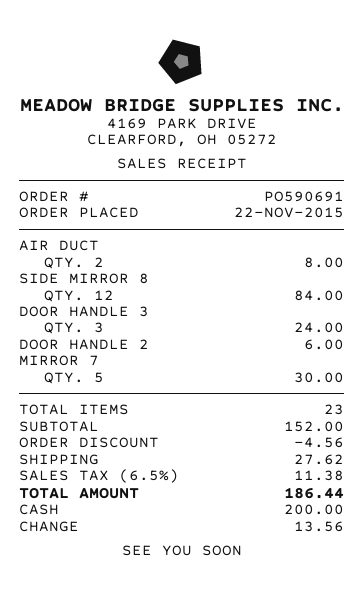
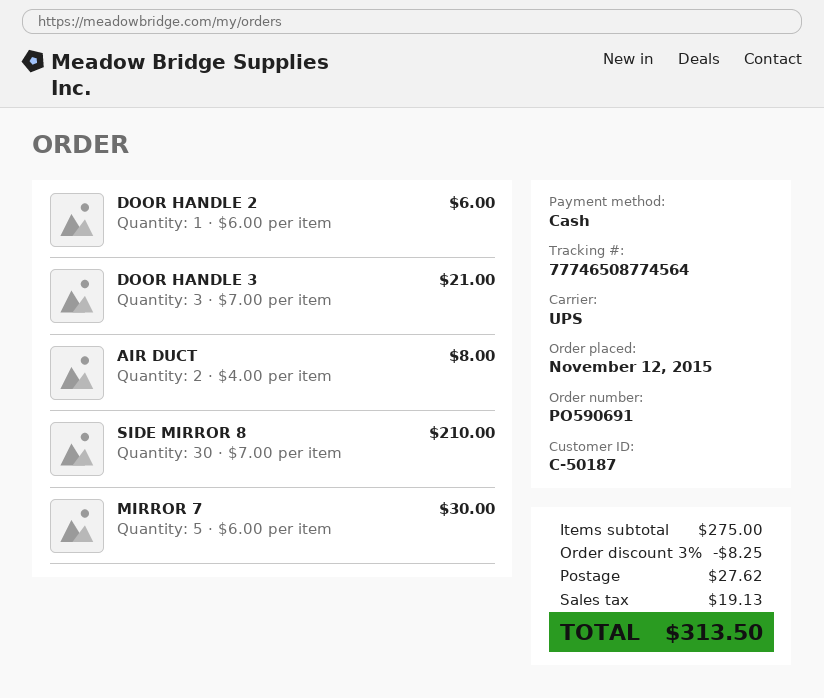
order date: 2015-11-22 -> 2015-11-12
SIDE MIRROR 8: 12 for 84.00 -> 30 for 210.00
DOOR HANDLE 3: 3 for 24.00 -> 3 for 21.00
subtotal: 152.00 -> 275.00
discount: 4.56 -> 8.25
tax: 11.38 -> 19.13
total: 186.44 -> 313.50

